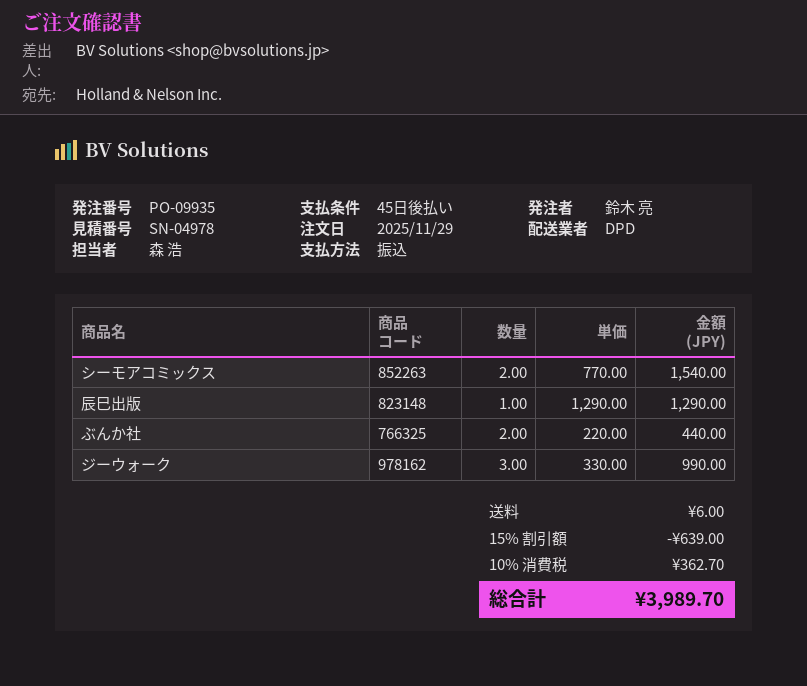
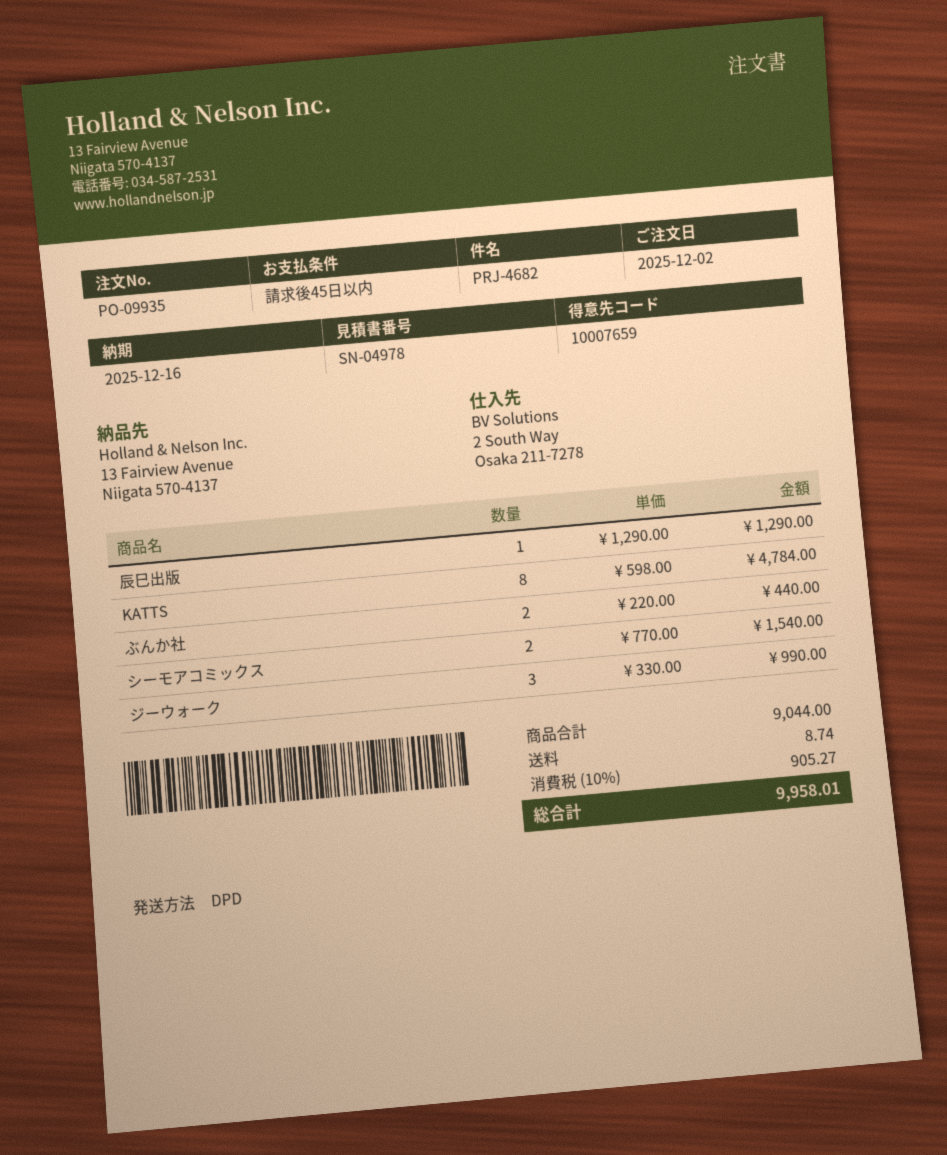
order date: 2025-11-29 -> 2025-12-02
KATTS: none -> 8 x 598.00 = 4784.00
discount: 15% = 639.00 -> none
shipping: 6.00 -> 8.74
tax: 10% = 362.70 -> 10% = 905.27
total: 3989.70 -> 9958.01

